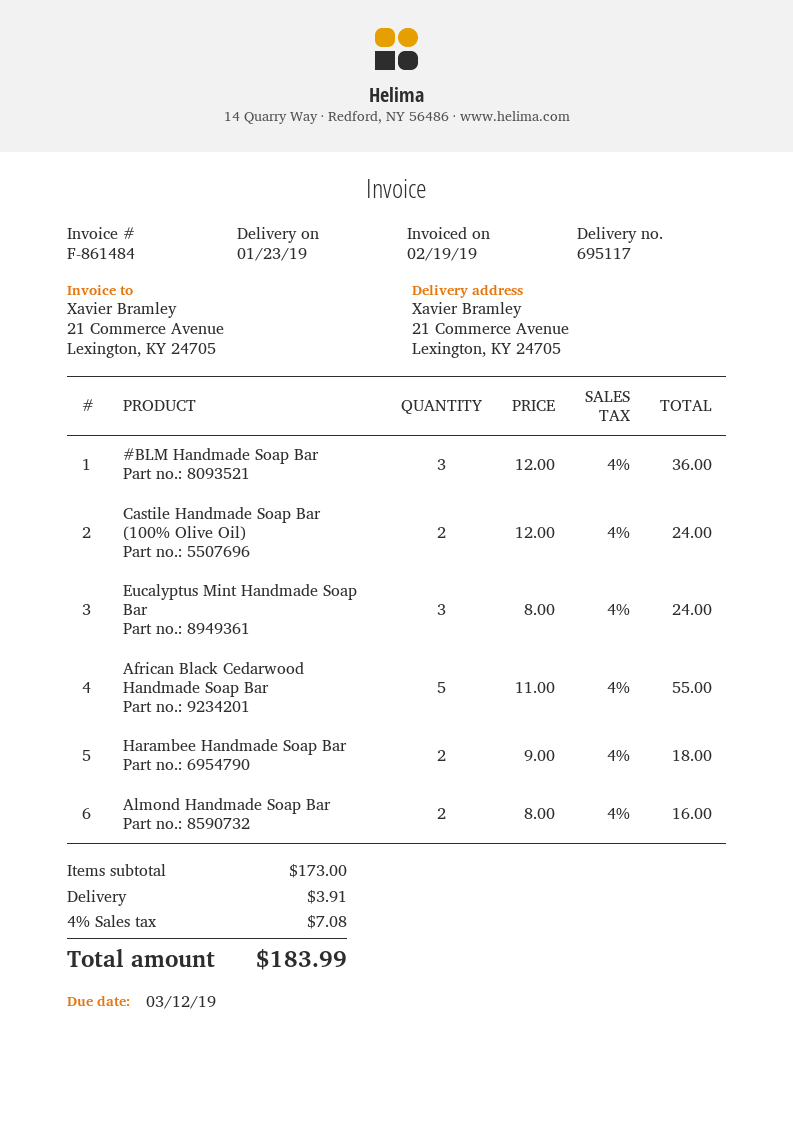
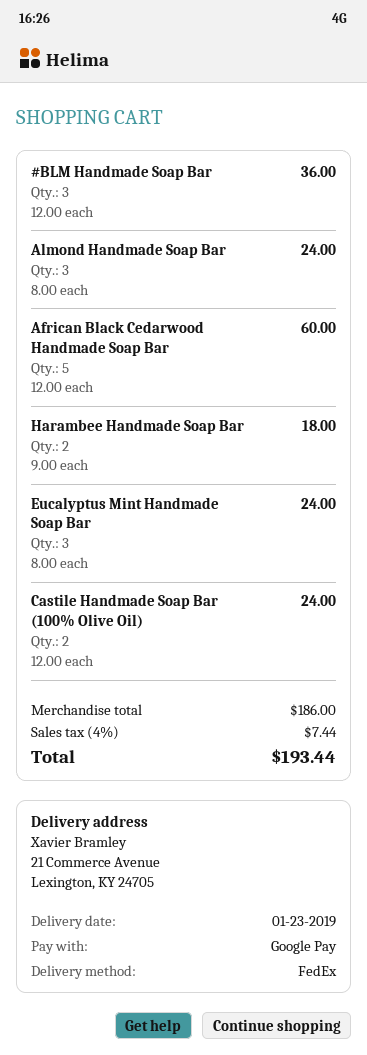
African Black Cedarwood Handmade Soap Bar: 5 x 11.00 = 55.00 -> 5 x 12.00 = 60.00
Almond Handmade Soap Bar: 2 x 8.00 = 16.00 -> 3 x 8.00 = 24.00
subtotal: 173.00 -> 186.00
shipping: 3.91 -> none
tax: 4% = 7.08 -> 4% = 7.44
total: 183.99 -> 193.44

